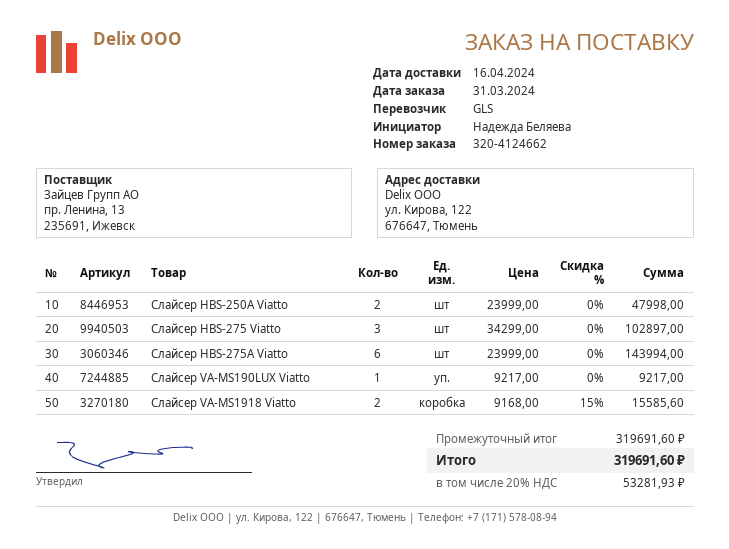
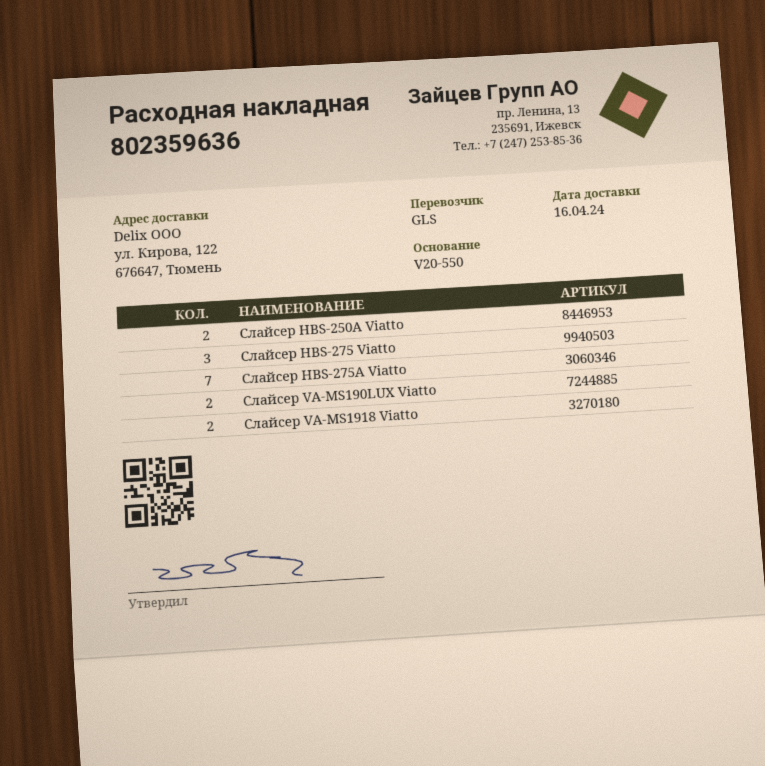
Слайсер HBS-275A Viatto: 6 -> 7
Слайсер VA-MS190LUX Viatto: 1 -> 2

